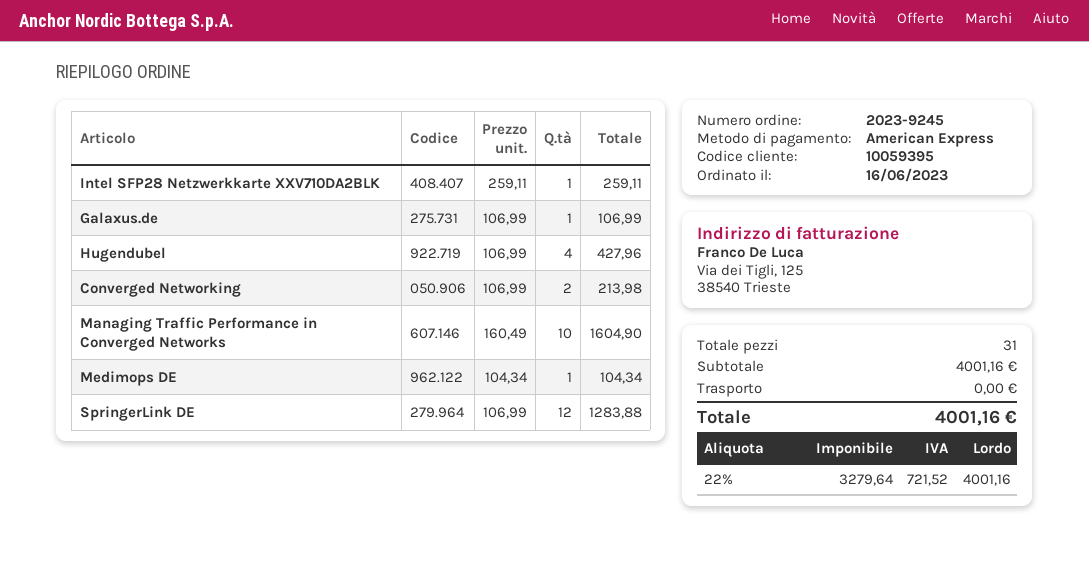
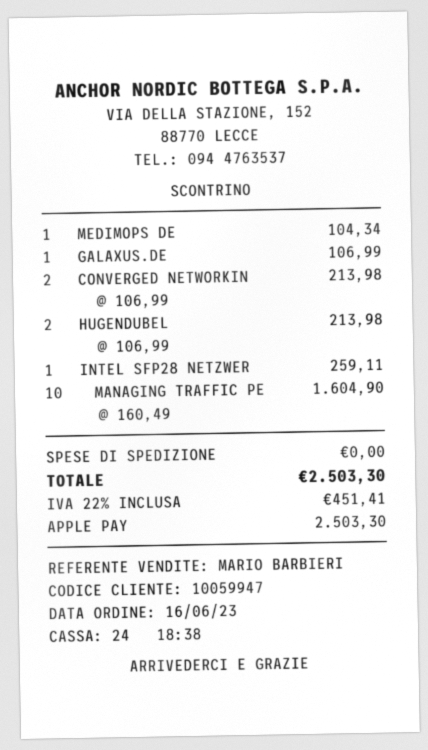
customer number: 10059395 -> 10059947
payment method: American Express -> Apple Pay
Hugendubel: 4 x 106.99 = 427.96 -> 2 x 106.99 = 213.98
SpringerLink DE: 12 x 106.99 = 1283.88 -> none
tax: 22% = 721.52 -> 22% = 451.41
total: 4001.16 -> 2503.30

